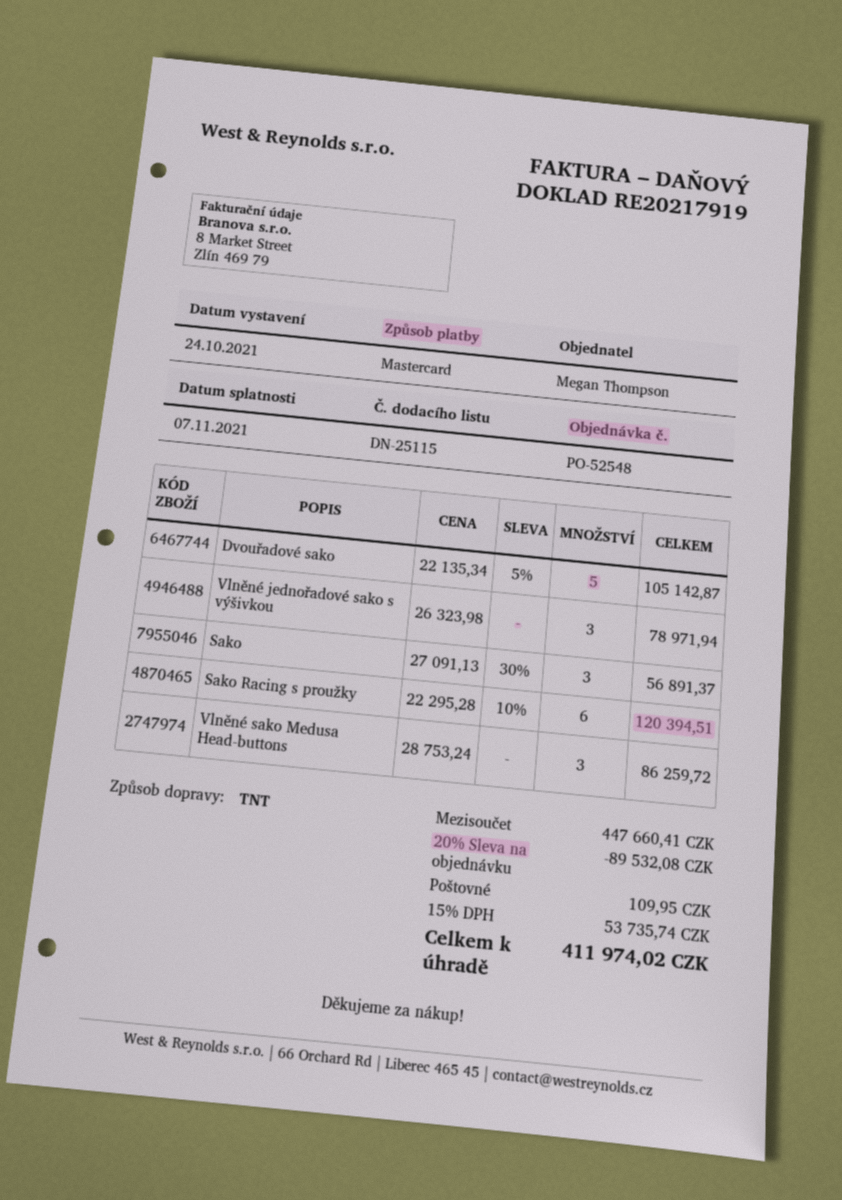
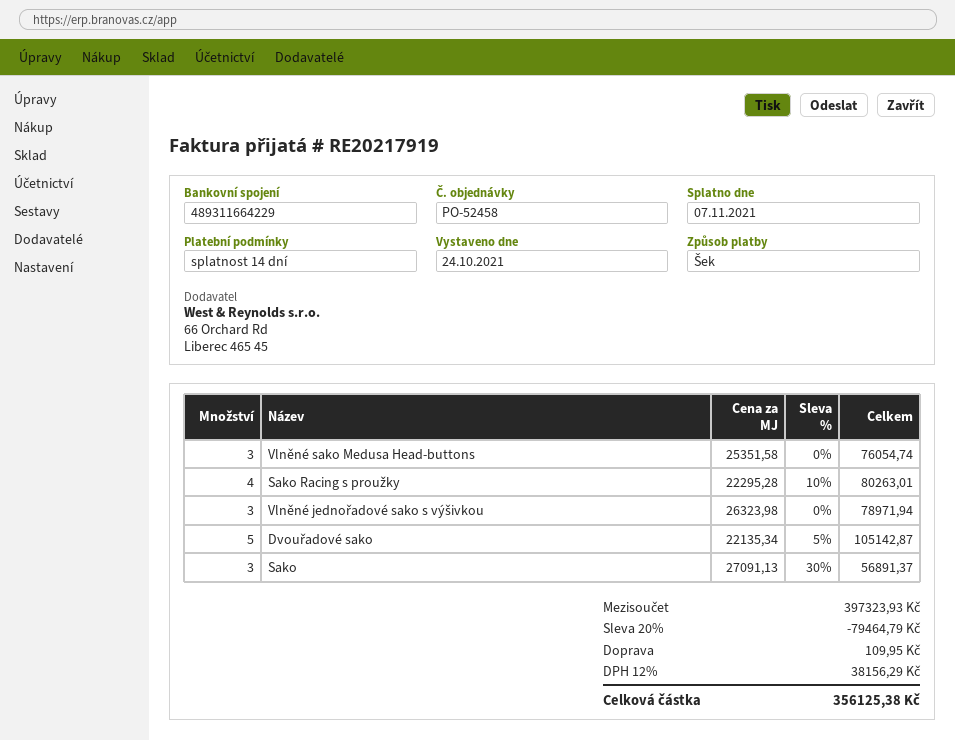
order number: PO-52548 -> PO-52458
payment method: Mastercard -> cheque
Sako Racing s proužky: 6 x 22295.28 - 10% = 120394.51 -> 4 x 22295.28 - 10% = 80263.01
Vlněné sako Medusa Head-buttons: 3 x 28753.24 = 86259.72 -> 3 x 25351.58 = 76054.74
subtotal: 447660.41 -> 397323.93
discount: 20% = 89532.08 -> 20% = 79464.79
tax: 15% = 53735.74 -> 12% = 38156.29
total: 411974.02 -> 356125.38

